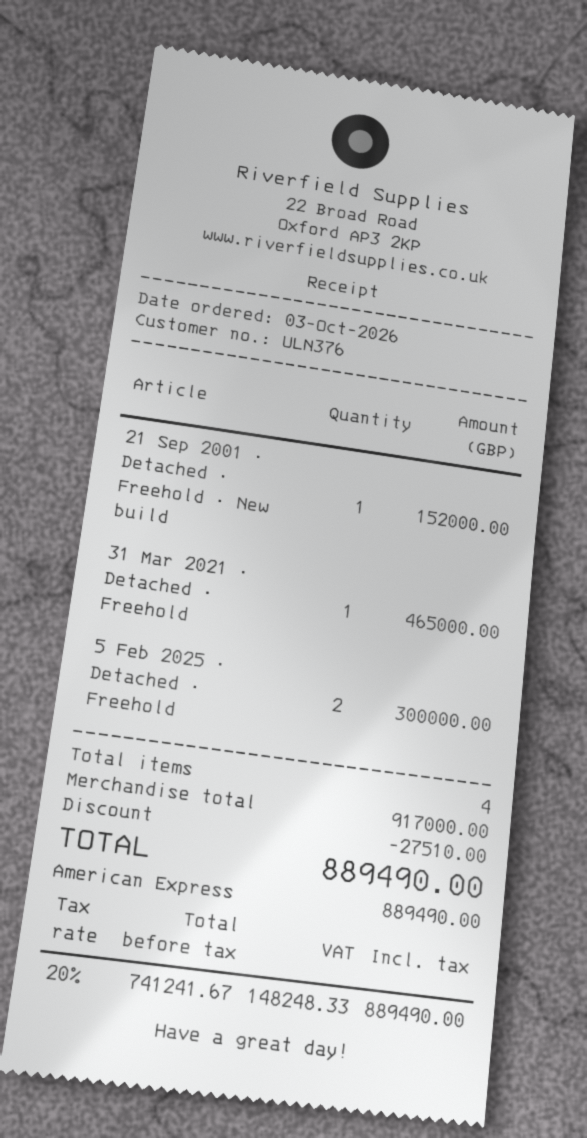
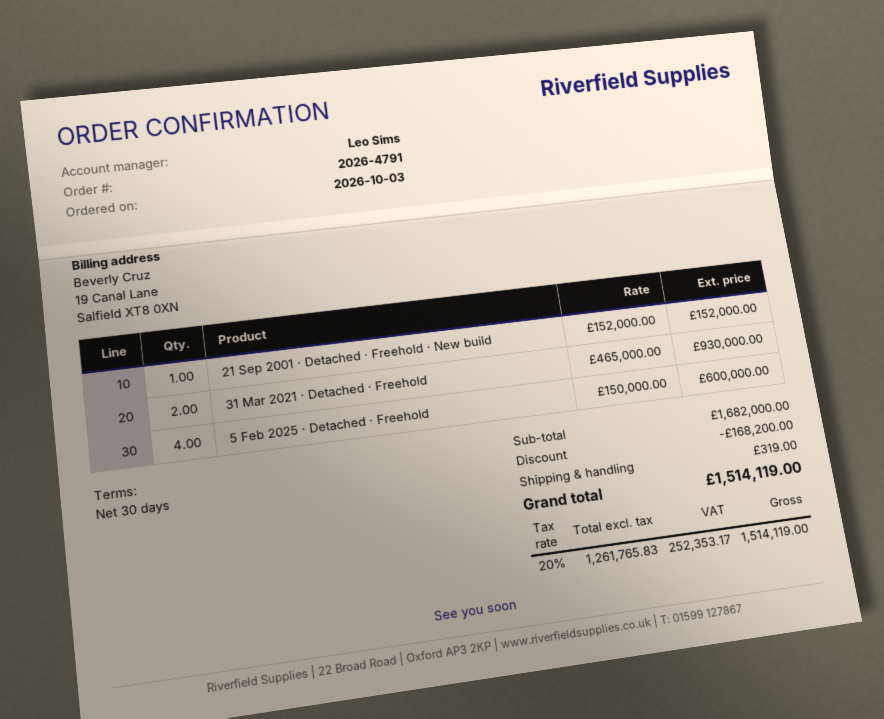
31 Mar 2021 · Detached · Freehold: 1 for 465000.00 -> 2 for 930000.00
5 Feb 2025 · Detached · Freehold: 2 for 300000.00 -> 4 for 600000.00
subtotal: 917000.00 -> 1682000.00
discount: 27510.00 -> 168200.00
shipping: none -> 319.00
net: 741241.67 -> 1261765.83
tax: 20% = 148248.33 -> 20% = 252353.17
total: 889490.00 -> 1514119.00

